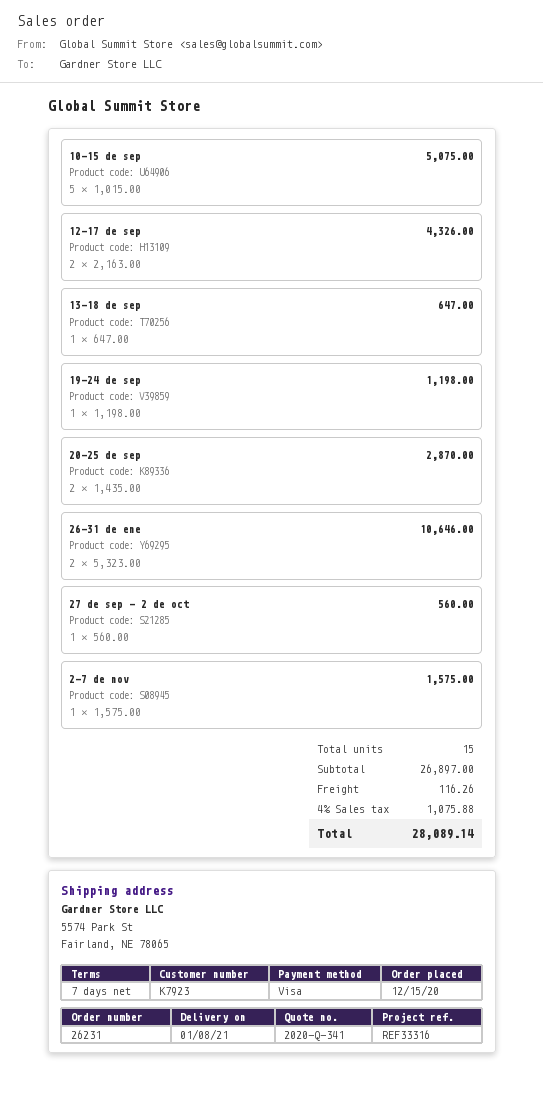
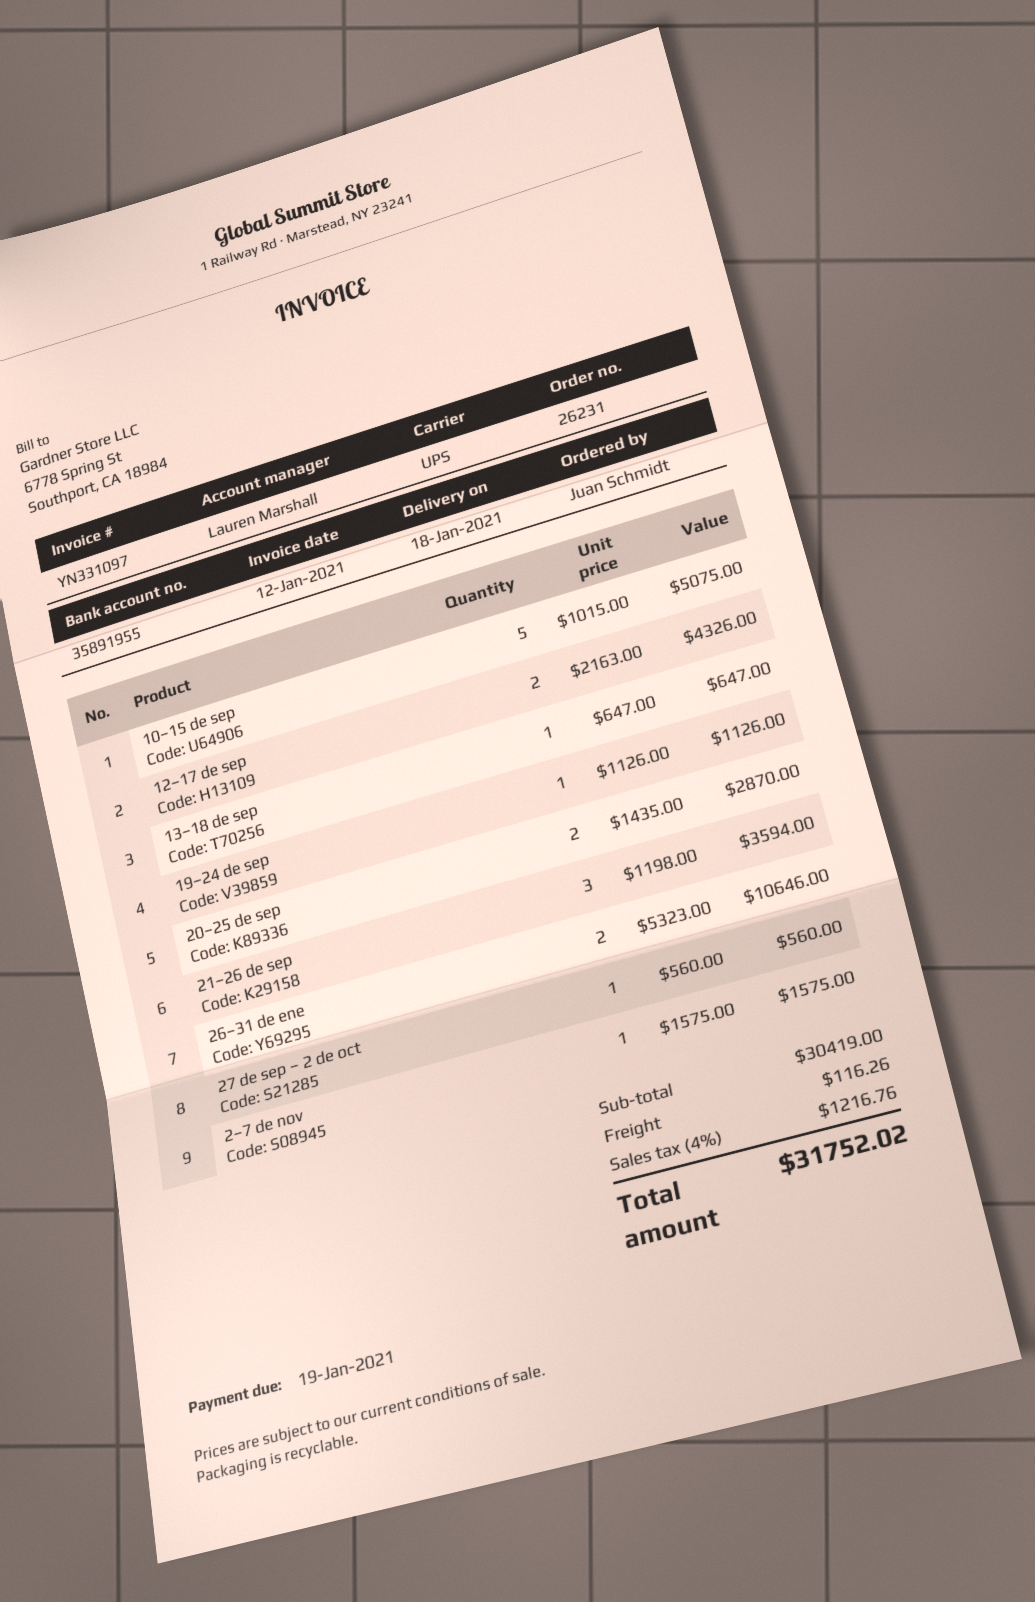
delivery date: 2021-01-08 -> 2021-01-18
19–24 de sep: 1 x 1198.00 = 1198.00 -> 1 x 1126.00 = 1126.00
21–26 de sep: none -> 3 x 1198.00 = 3594.00
subtotal: 26897.00 -> 30419.00
tax: 4% = 1075.88 -> 4% = 1216.76
total: 28089.14 -> 31752.02

